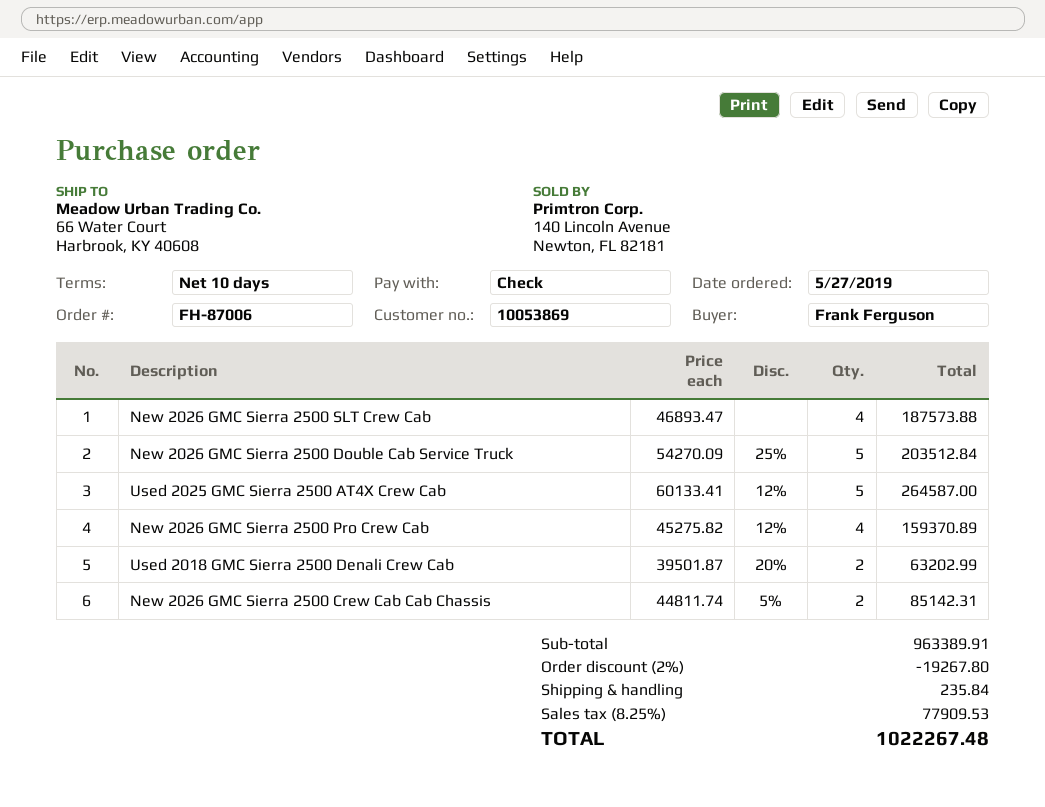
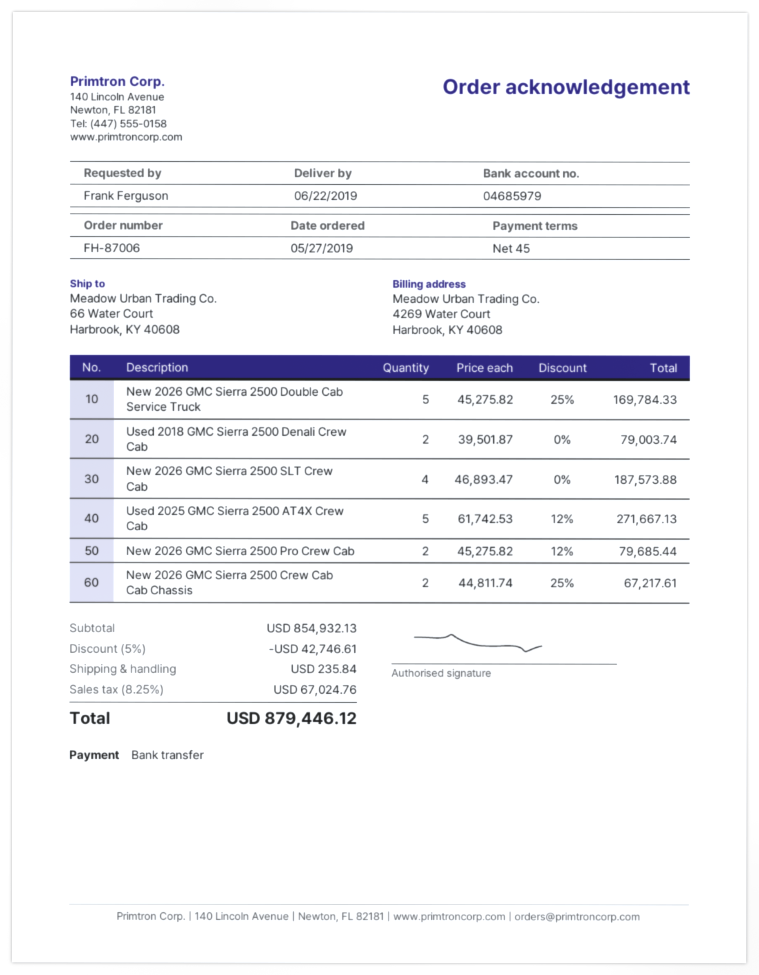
payment terms: 10 days -> 45 days
payment method: cheque -> bank transfer
New 2026 GMC Sierra 2500 Double Cab Service Truck: 5 x 54270.09 - 25% = 203512.84 -> 5 x 45275.82 - 25% = 169784.33
Used 2025 GMC Sierra 2500 AT4X Crew Cab: 5 x 60133.41 - 12% = 264587.00 -> 5 x 61742.53 - 12% = 271667.13
New 2026 GMC Sierra 2500 Pro Crew Cab: 4 x 45275.82 - 12% = 159370.89 -> 2 x 45275.82 - 12% = 79685.44
Used 2018 GMC Sierra 2500 Denali Crew Cab: 2 x 39501.87 - 20% = 63202.99 -> 2 x 39501.87 = 79003.74
New 2026 GMC Sierra 2500 Crew Cab Cab Chassis: 2 x 44811.74 - 5% = 85142.31 -> 2 x 44811.74 - 25% = 67217.61
subtotal: 963389.91 -> 854932.13
discount: 2% = 19267.80 -> 5% = 42746.61
tax: 8.25% = 77909.53 -> 8.25% = 67024.76
total: 1022267.48 -> 879446.12

